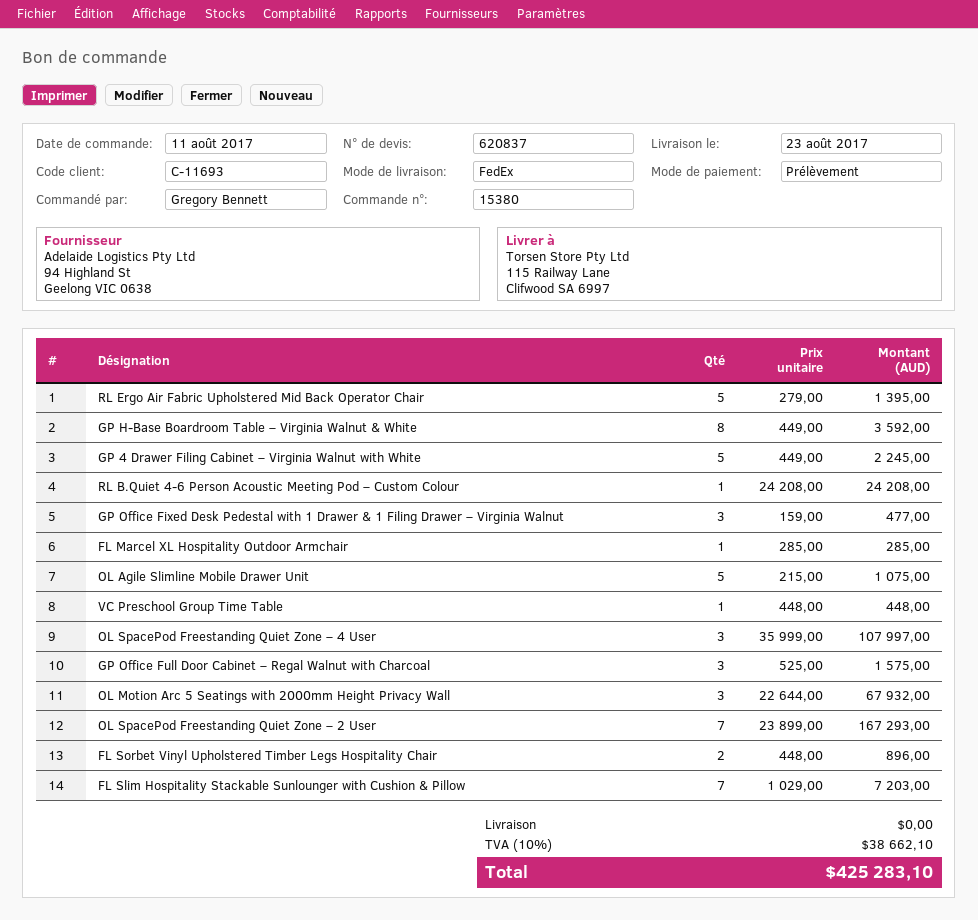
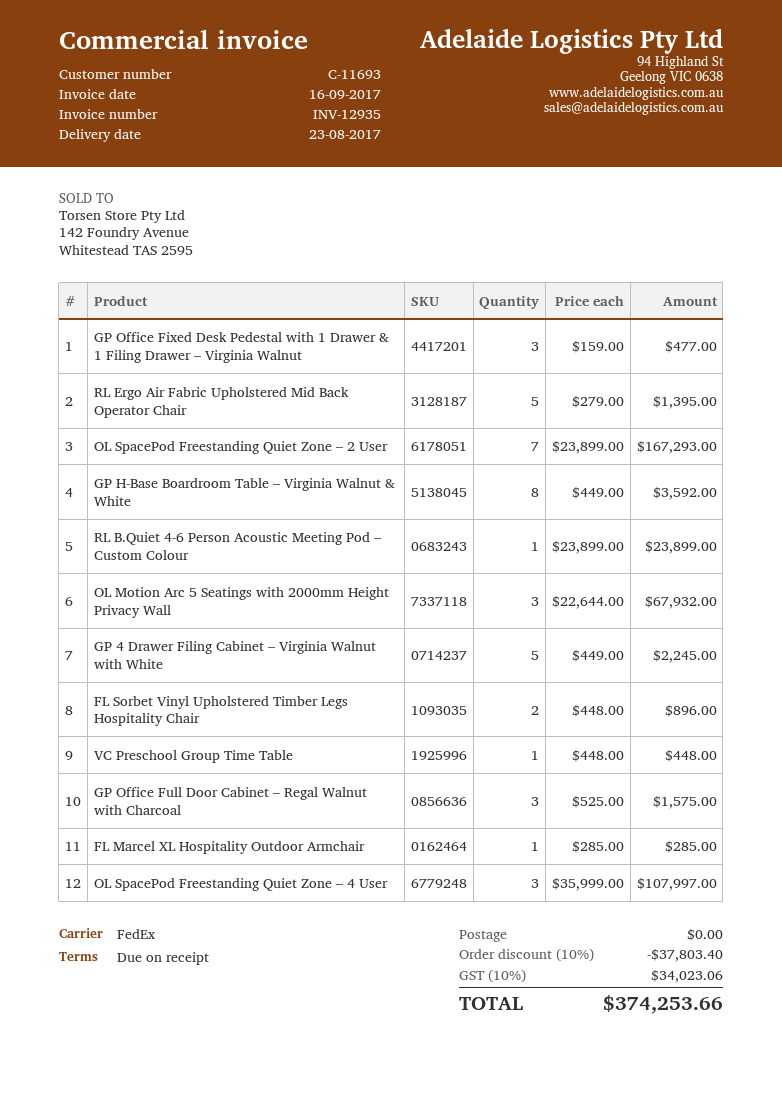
RL B.Quiet 4-6 Person Acoustic Meeting Pod – Custom Colour: 1 x 24208.00 = 24208.00 -> 1 x 23899.00 = 23899.00
OL Agile Slimline Mobile Drawer Unit: 5 x 215.00 = 1075.00 -> none
FL Slim Hospitality Stackable Sunlounger with Cushion & Pillow: 7 x 1029.00 = 7203.00 -> none
discount: none -> 10% = 37803.40
tax: 10% = 38662.10 -> 10% = 34023.06
total: 425283.10 -> 374253.66

